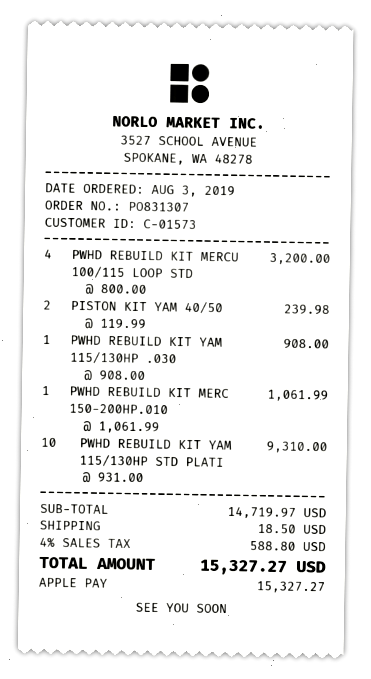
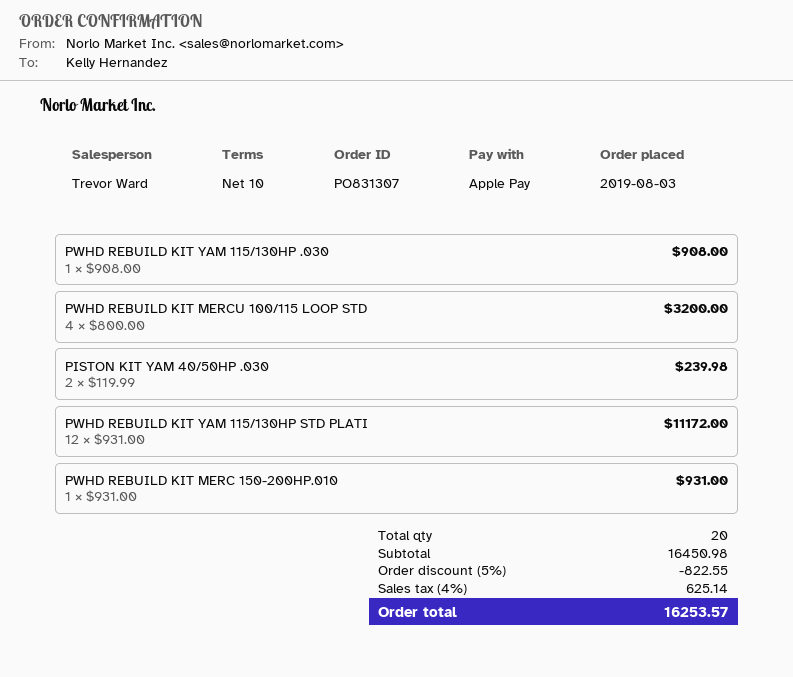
PWHD REBUILD KIT MERC 150-200HP.010: 1 x 1061.99 = 1061.99 -> 1 x 931.00 = 931.00
PWHD REBUILD KIT YAM 115/130HP STD PLATI: 10 x 931.00 = 9310.00 -> 12 x 931.00 = 11172.00
subtotal: 14719.97 -> 16450.98
discount: none -> 5% = 822.55
shipping: 18.50 -> none
tax: 4% = 588.80 -> 4% = 625.14
total: 15327.27 -> 16253.57

